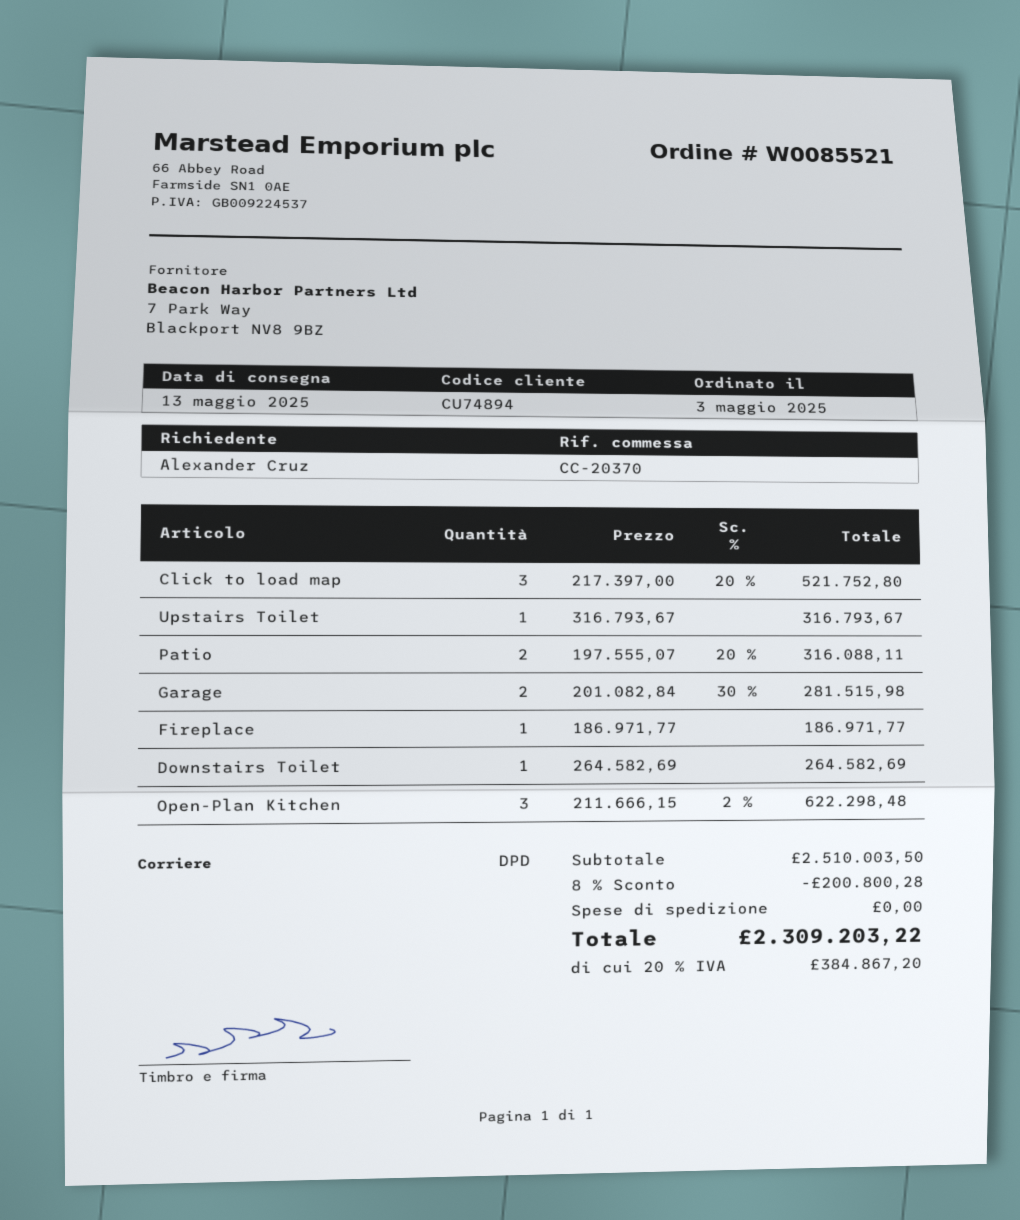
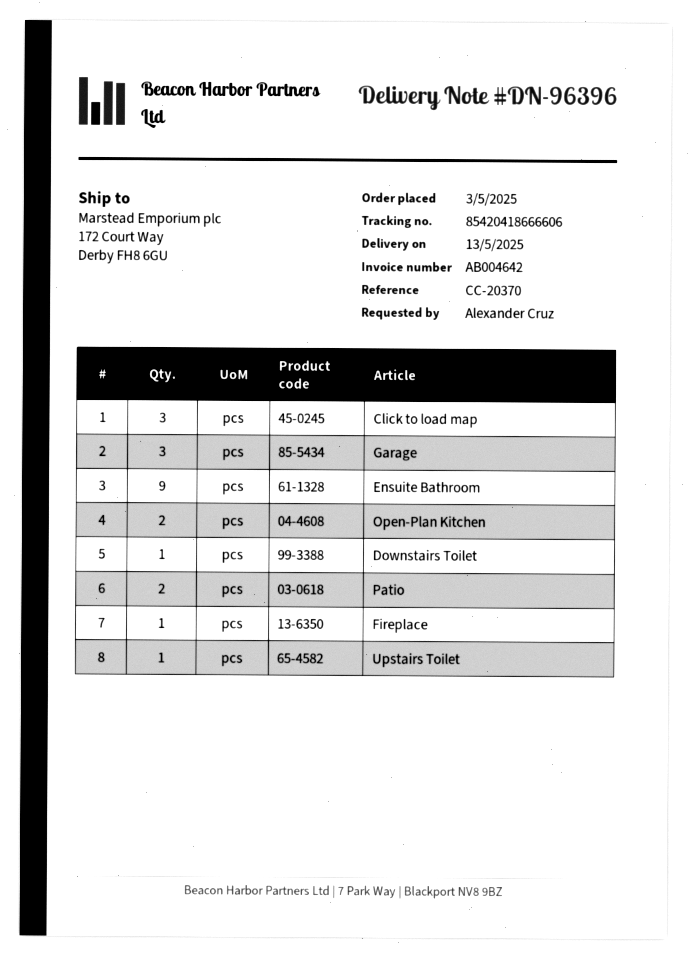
Garage: 2 -> 3
Open-Plan Kitchen: 3 -> 2
Ensuite Bathroom: none -> 9

